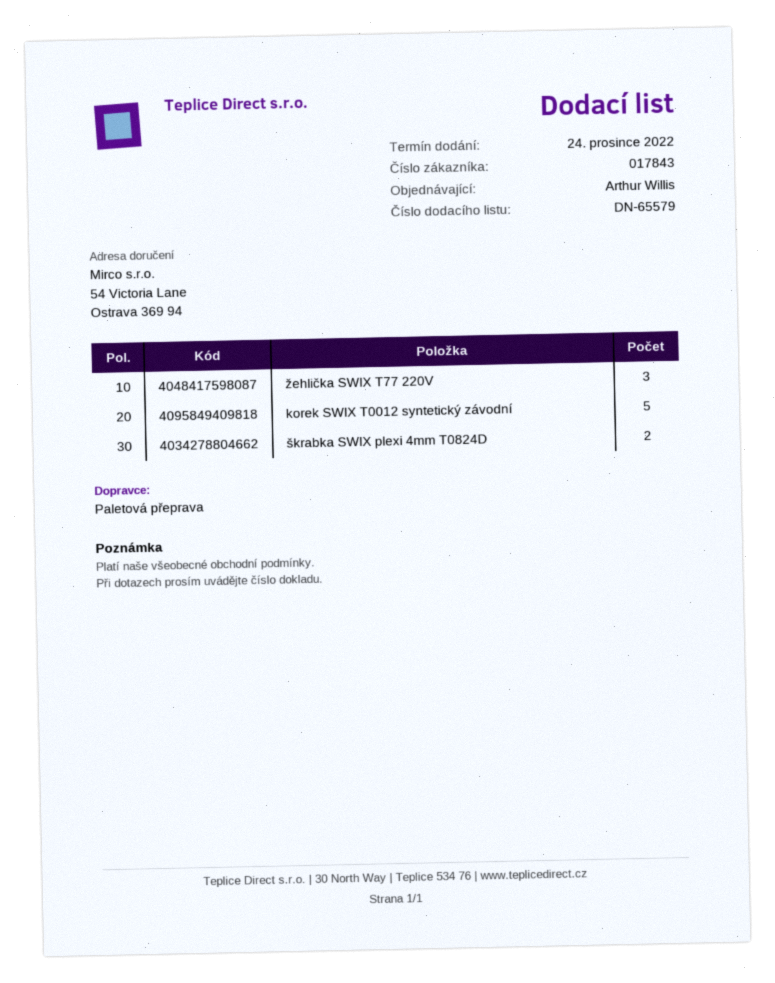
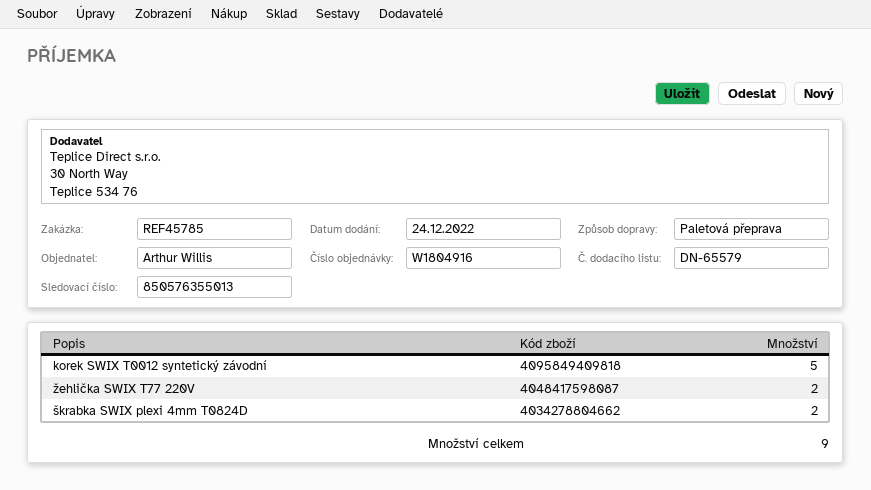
žehlička SWIX T77 220V: 3 -> 2

